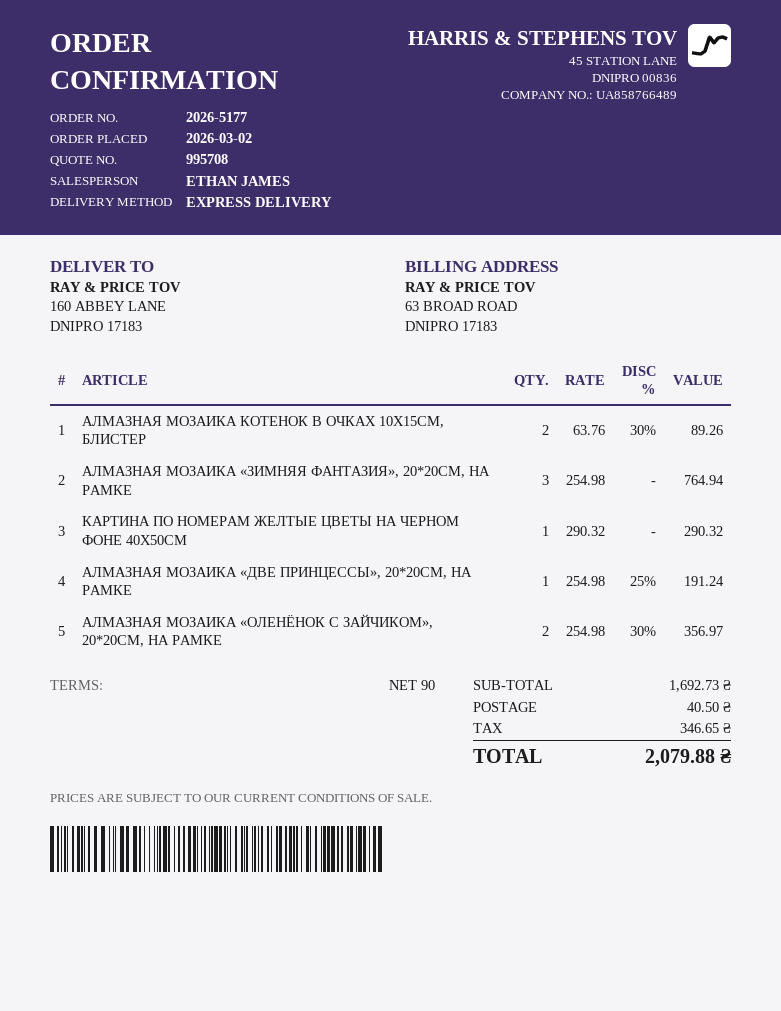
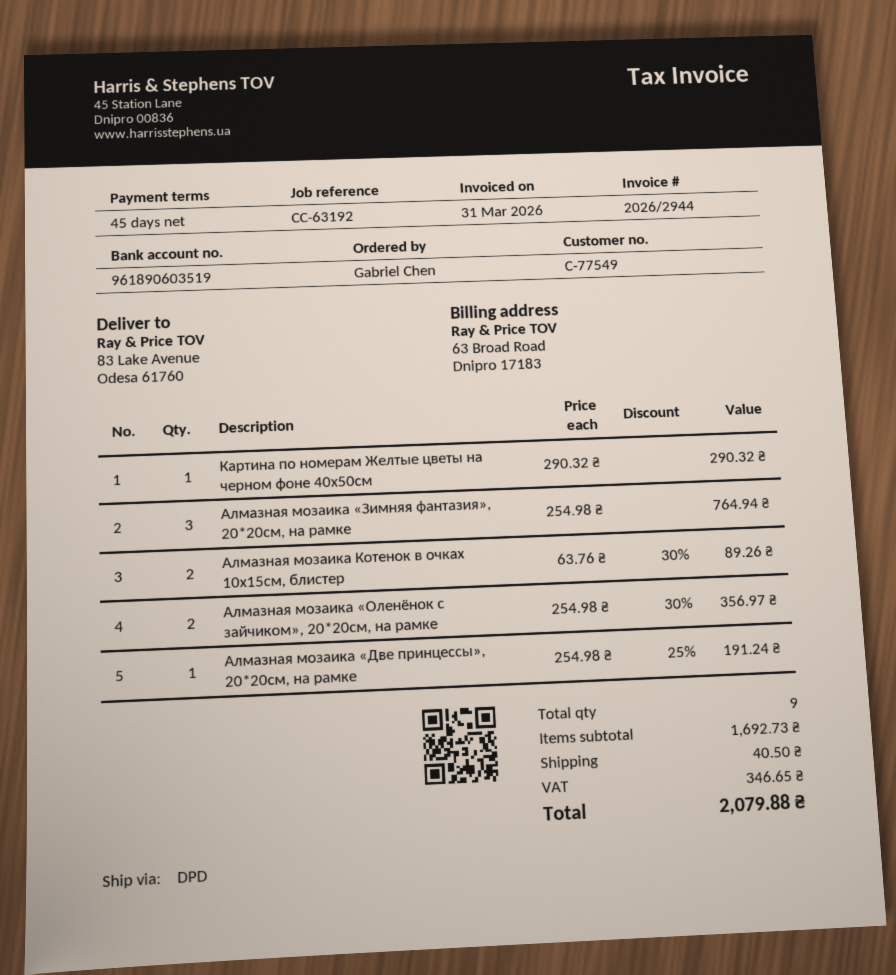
payment terms: 90 days -> 45 days
shipping method: express -> DPD
ship to: 160 ABBEY LANE, DNIPRO 17183 -> 83 Lake Avenue, Odesa 61760

